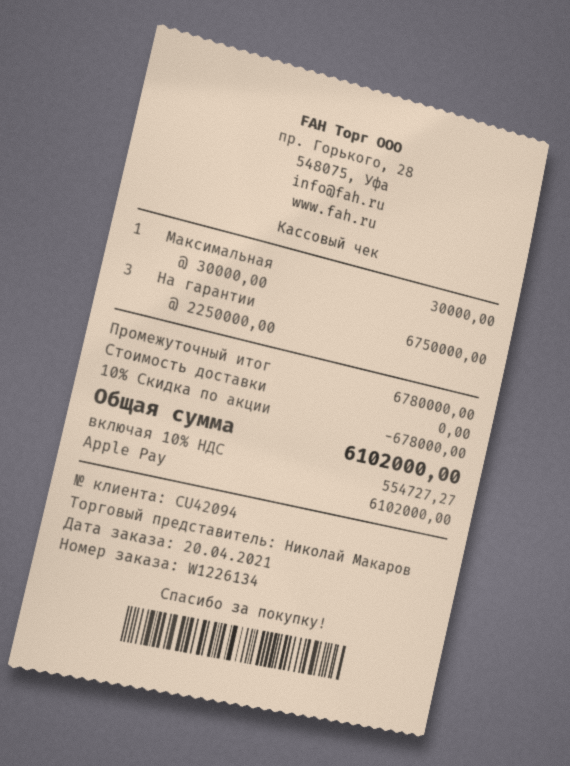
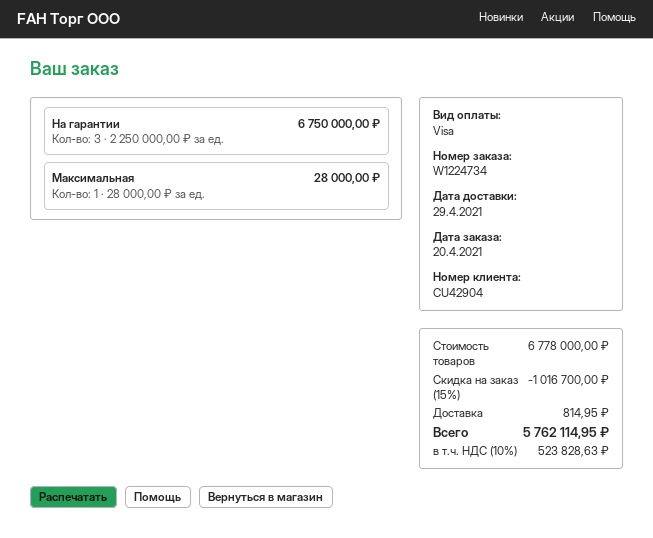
order number: W1226134 -> W1224734
customer number: CU42094 -> CU42904
payment method: Apple Pay -> Visa
Максимальная: 1 x 30000.00 = 30000.00 -> 1 x 28000.00 = 28000.00
subtotal: 6780000.00 -> 6778000.00
discount: 10% = 678000.00 -> 15% = 1016700.00
shipping: 0.00 -> 814.95
tax: 10% = 554727.27 -> 10% = 523828.63
total: 6102000.00 -> 5762114.95

